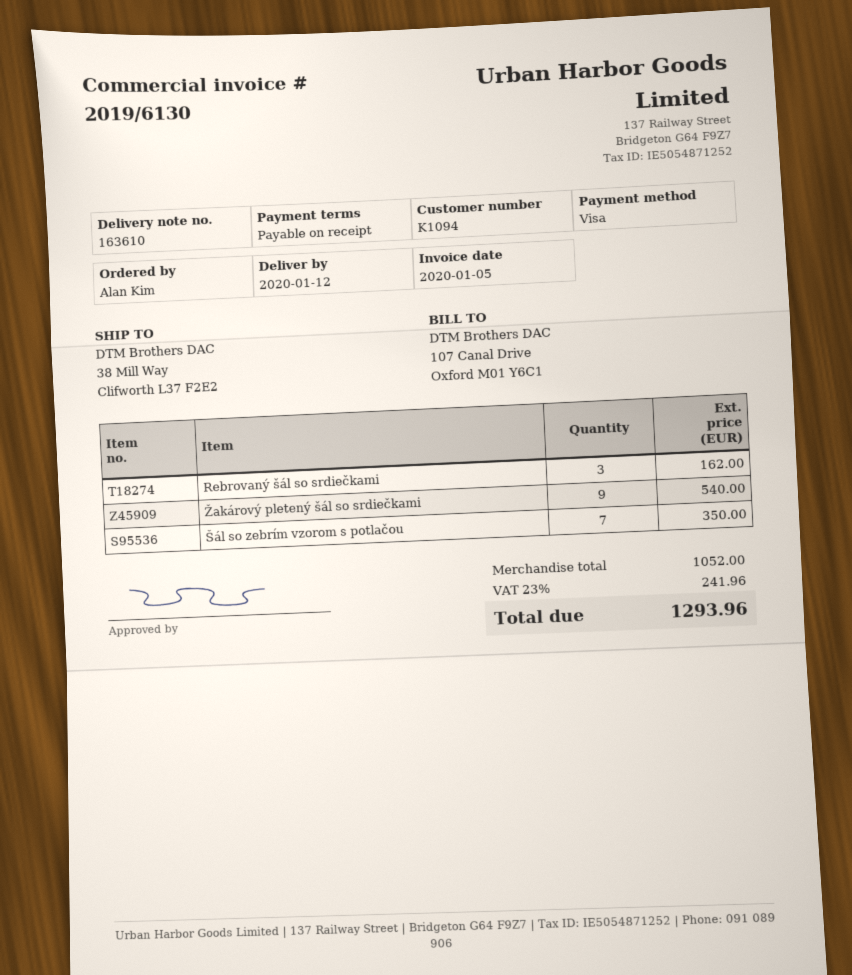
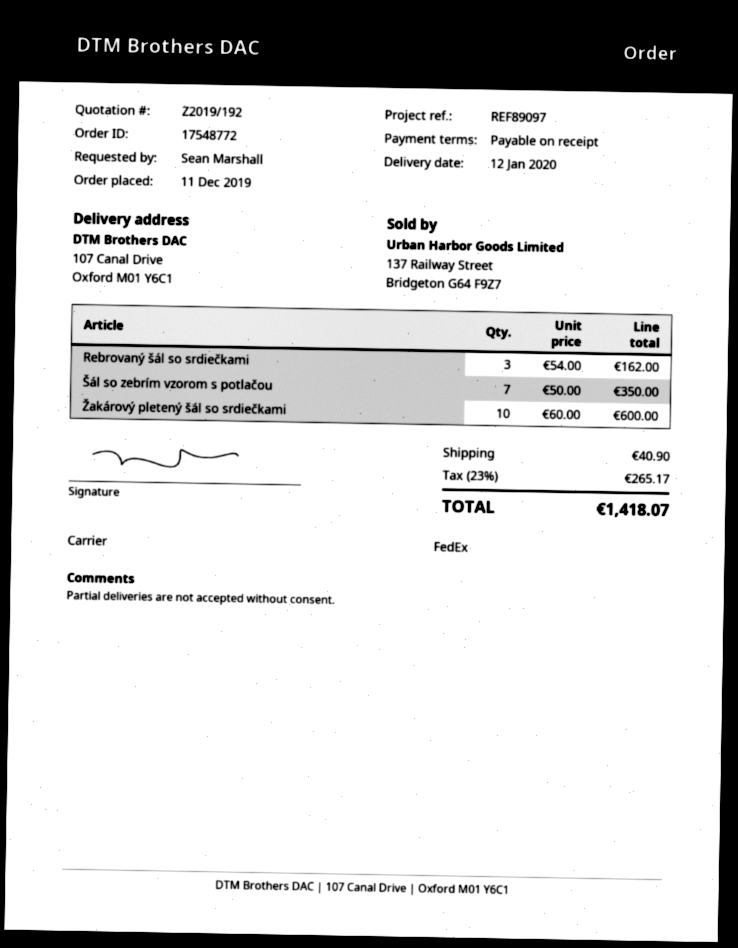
ordered by: Alan Kim -> Sean Marshall
ship to: 38 Mill Way, Clifworth L37 F2E2 -> 107 Canal Drive, Oxford M01 Y6C1
Žakárový pletený šál so srdiečkami: 9 for 540.00 -> 10 for 600.00
shipping: none -> 40.90
tax: 23% = 241.96 -> 23% = 265.17
total: 1293.96 -> 1418.07

